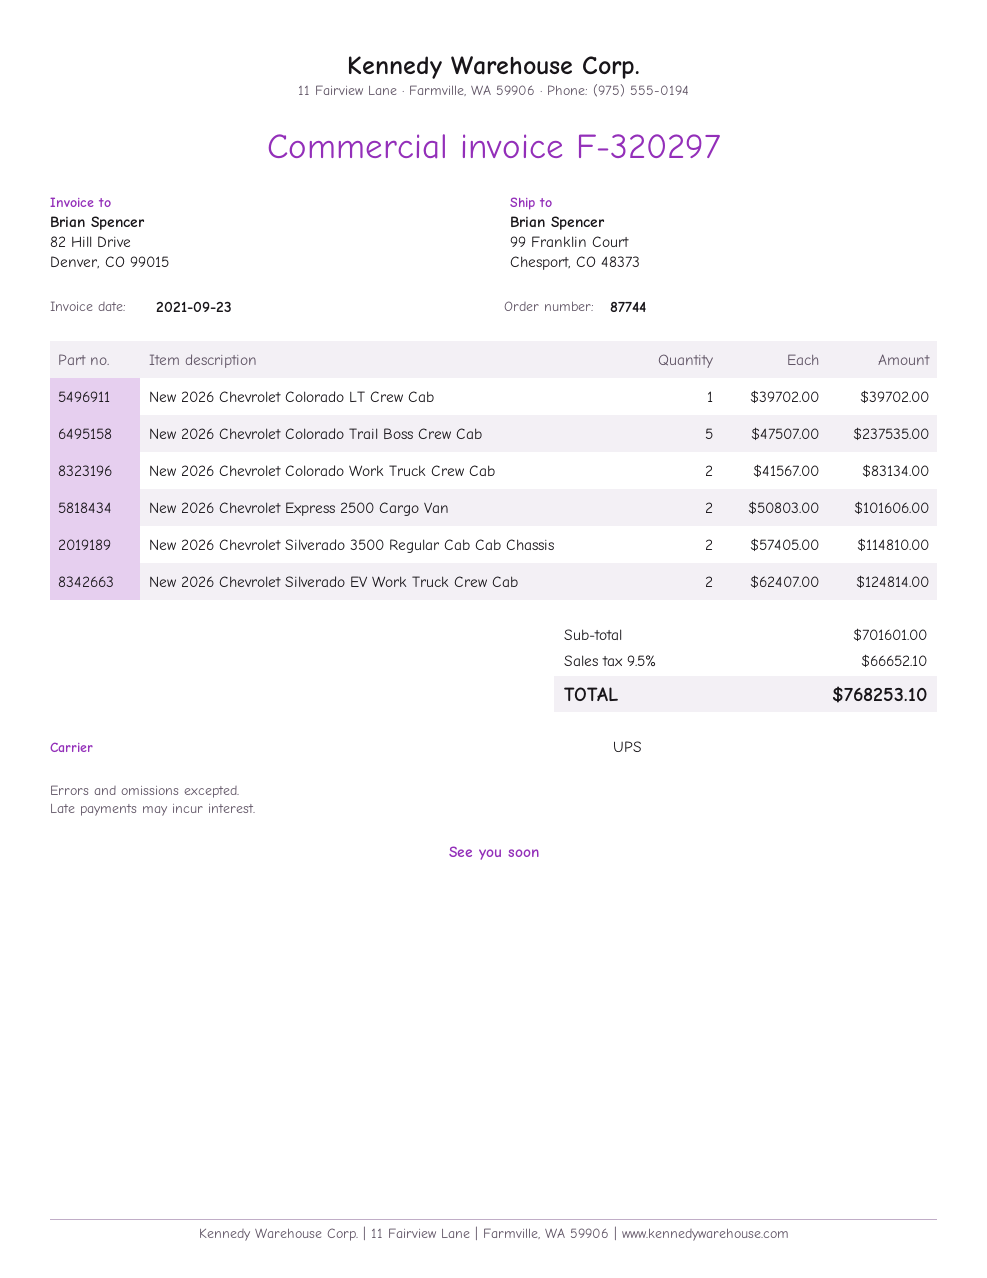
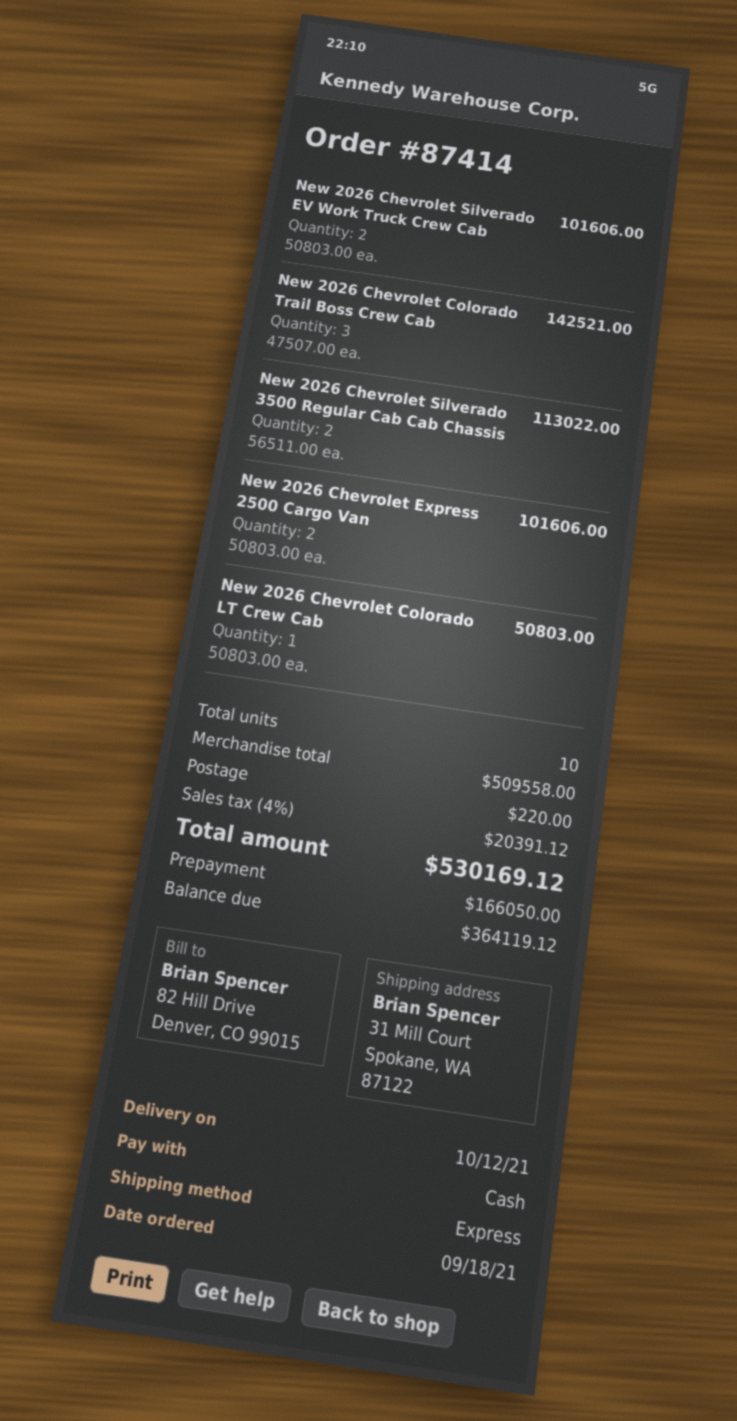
order number: 87744 -> 87414
shipping method: UPS -> express
ship to: 99 Franklin Court, Chesport, CO 48373 -> 31 Mill Court, Spokane, WA 87122
New 2026 Chevrolet Colorado LT Crew Cab: 1 x 39702.00 = 39702.00 -> 1 x 50803.00 = 50803.00
New 2026 Chevrolet Colorado Trail Boss Crew Cab: 5 x 47507.00 = 237535.00 -> 3 x 47507.00 = 142521.00
New 2026 Chevrolet Colorado Work Truck Crew Cab: 2 x 41567.00 = 83134.00 -> none
New 2026 Chevrolet Silverado 3500 Regular Cab Cab Chassis: 2 x 57405.00 = 114810.00 -> 2 x 56511.00 = 113022.00
New 2026 Chevrolet Silverado EV Work Truck Crew Cab: 2 x 62407.00 = 124814.00 -> 2 x 50803.00 = 101606.00
subtotal: 701601.00 -> 509558.00
shipping: none -> 220.00
tax: 9.5% = 66652.10 -> 4% = 20391.12
total: 768253.10 -> 530169.12

